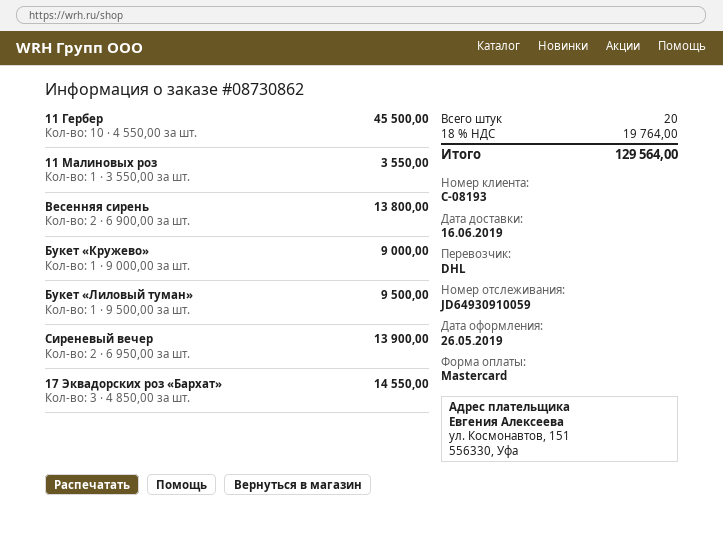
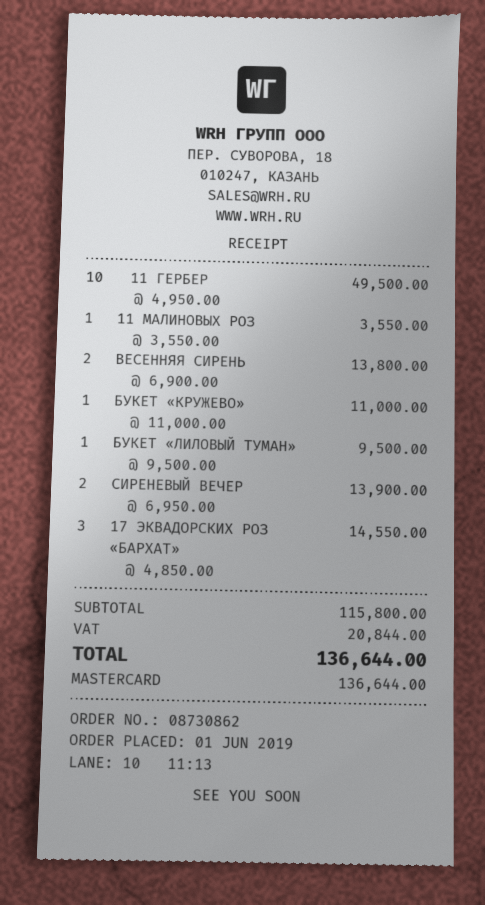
order date: 2019-05-26 -> 2019-06-01
11 Гербер: 10 x 4550.00 = 45500.00 -> 10 x 4950.00 = 49500.00
Букет «Кружево»: 1 x 9000.00 = 9000.00 -> 1 x 11000.00 = 11000.00
tax: 19764.00 -> 20844.00
total: 129564.00 -> 136644.00

